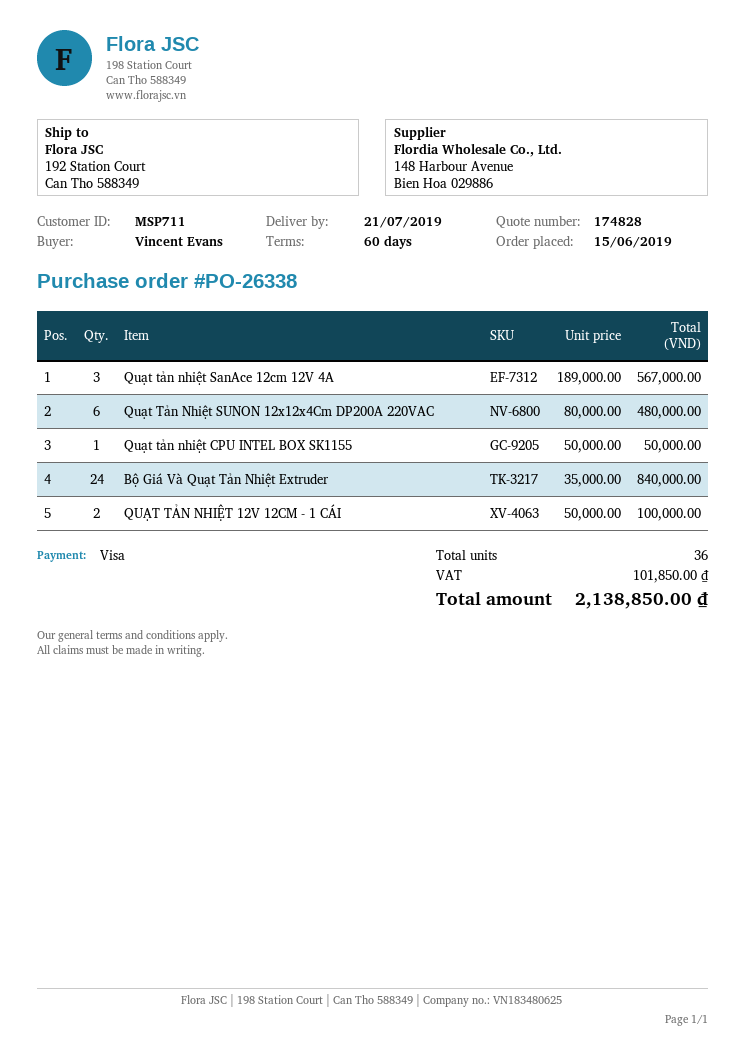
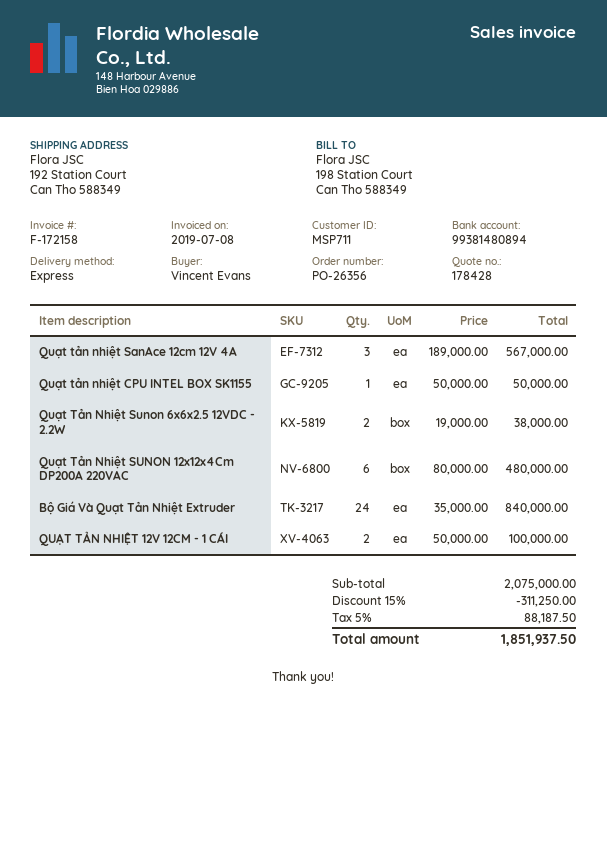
quote number: 174828 -> 178428
order number: PO-26338 -> PO-26356
Quạt Tản Nhiệt Sunon 6x6x2.5 12VDC - 2.2W: none -> 2 x 19000.00 = 38000.00
discount: none -> 15% = 311250.00
tax: 101850.00 -> 88187.50
total: 2138850.00 -> 1851937.50

